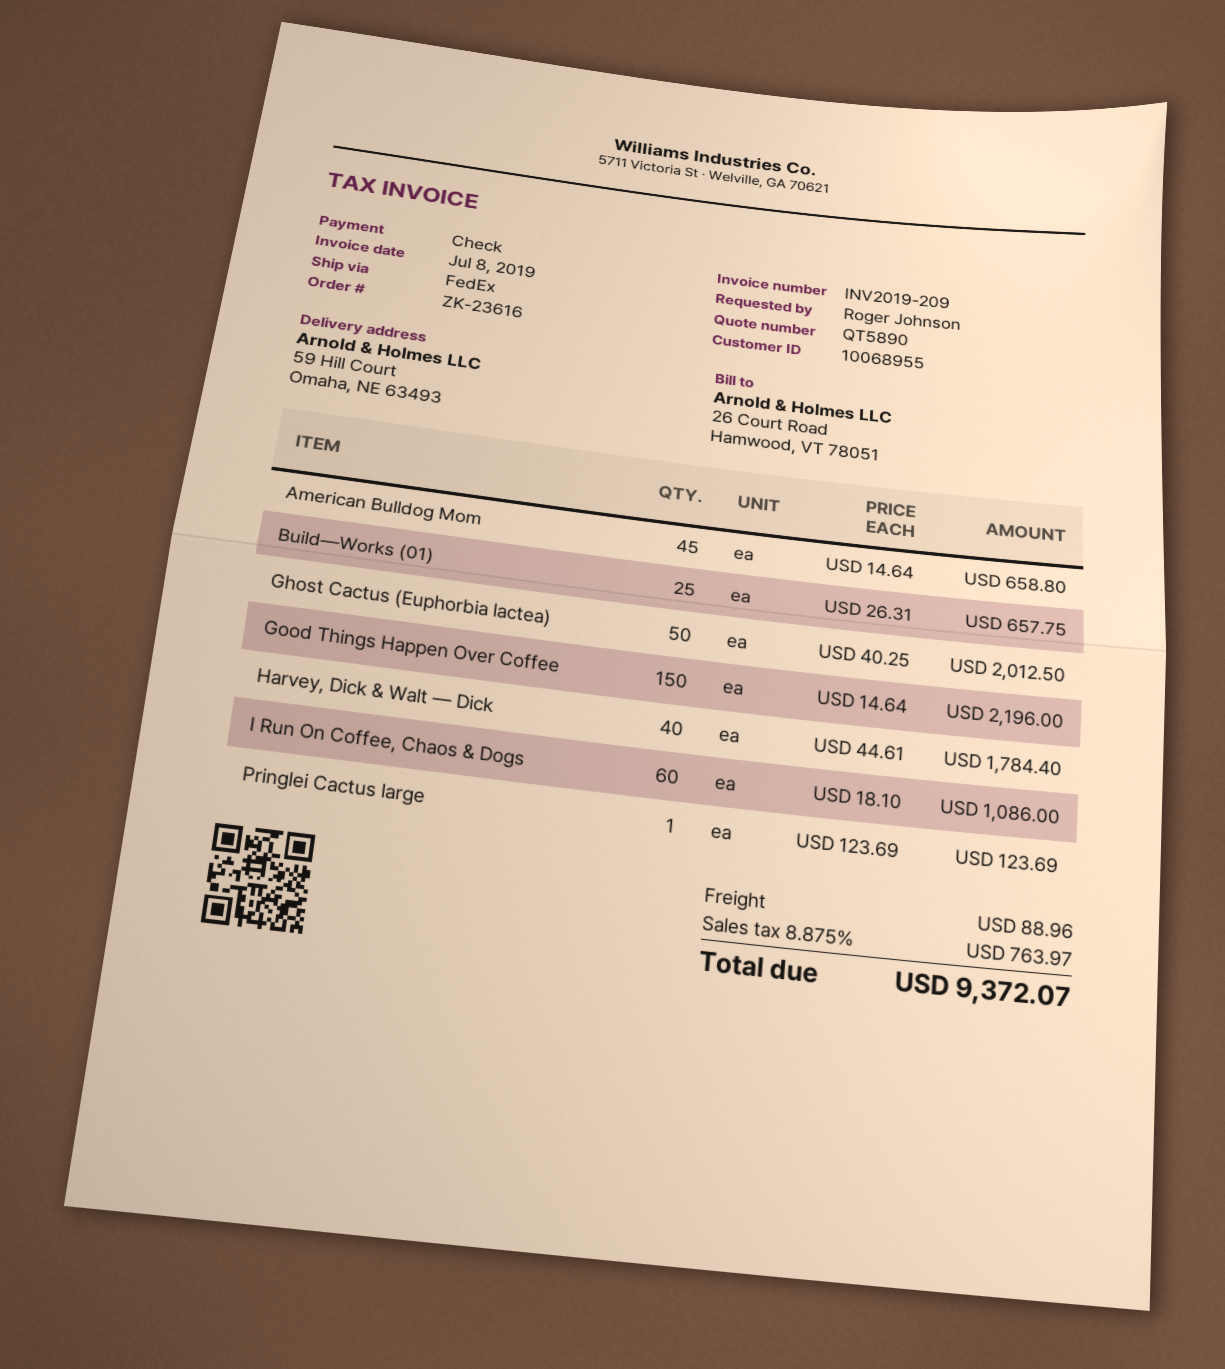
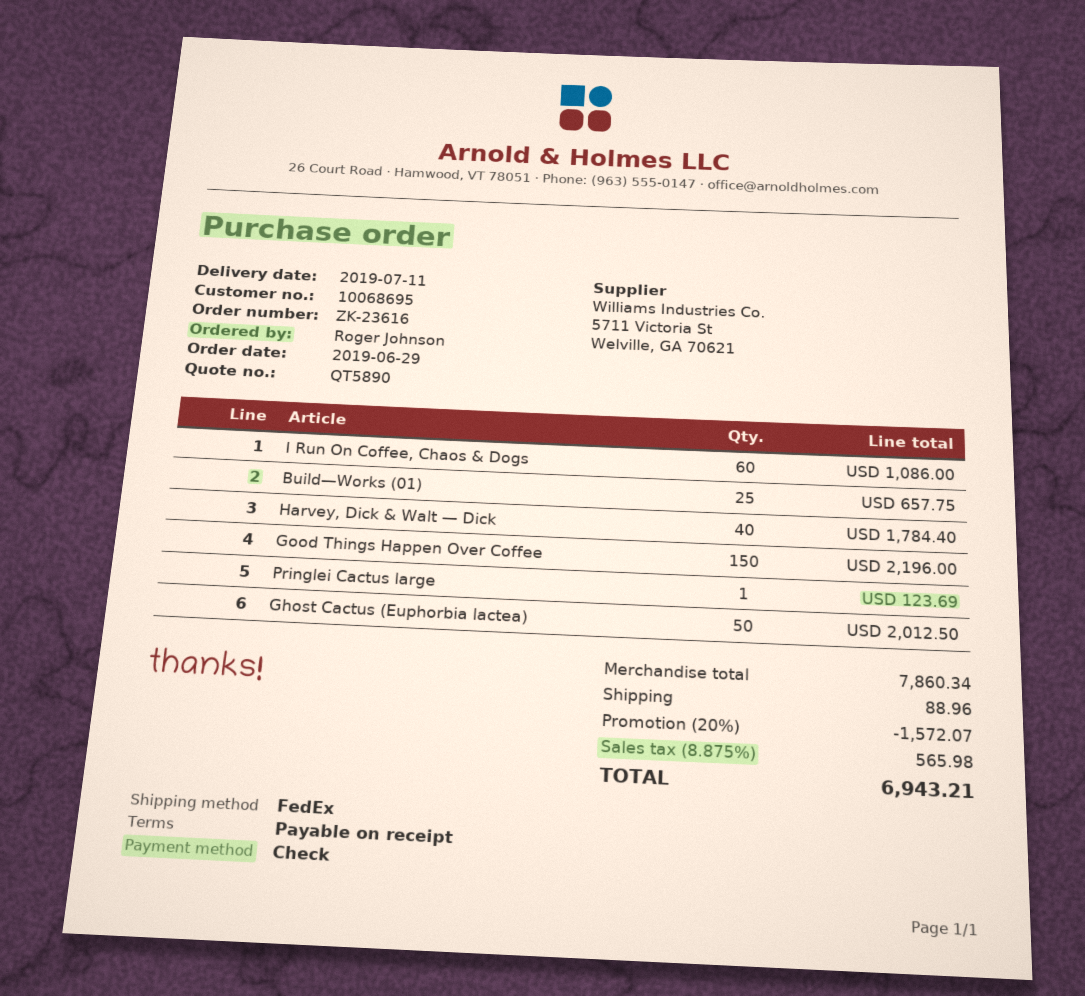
customer number: 10068955 -> 10068695
American Bulldog Mom: 45 for 658.80 -> none
discount: none -> 20% = 1572.07
tax: 8.875% = 763.97 -> 8.875% = 565.98
total: 9372.07 -> 6943.21

